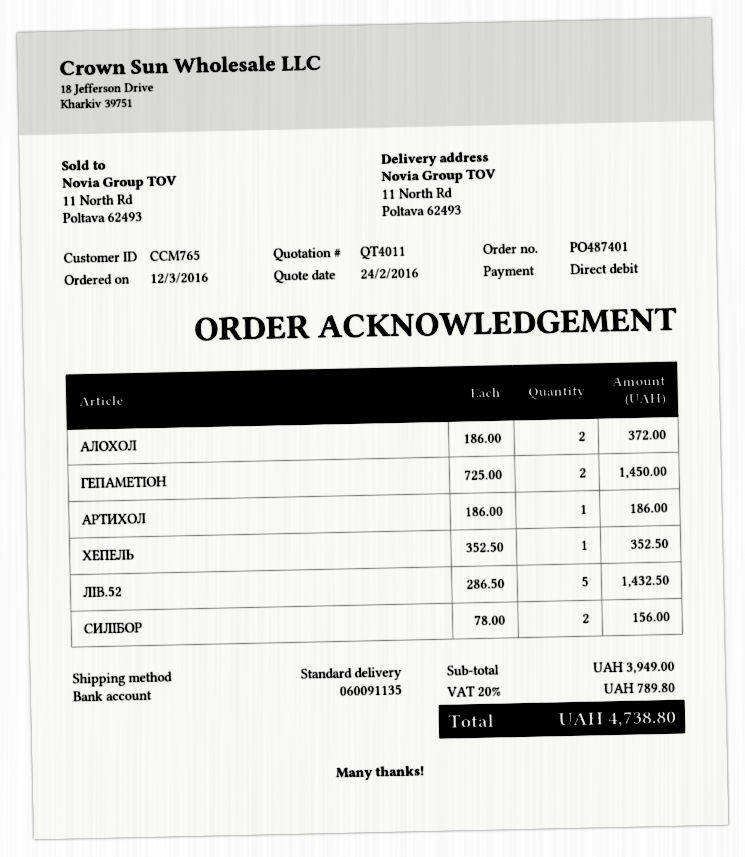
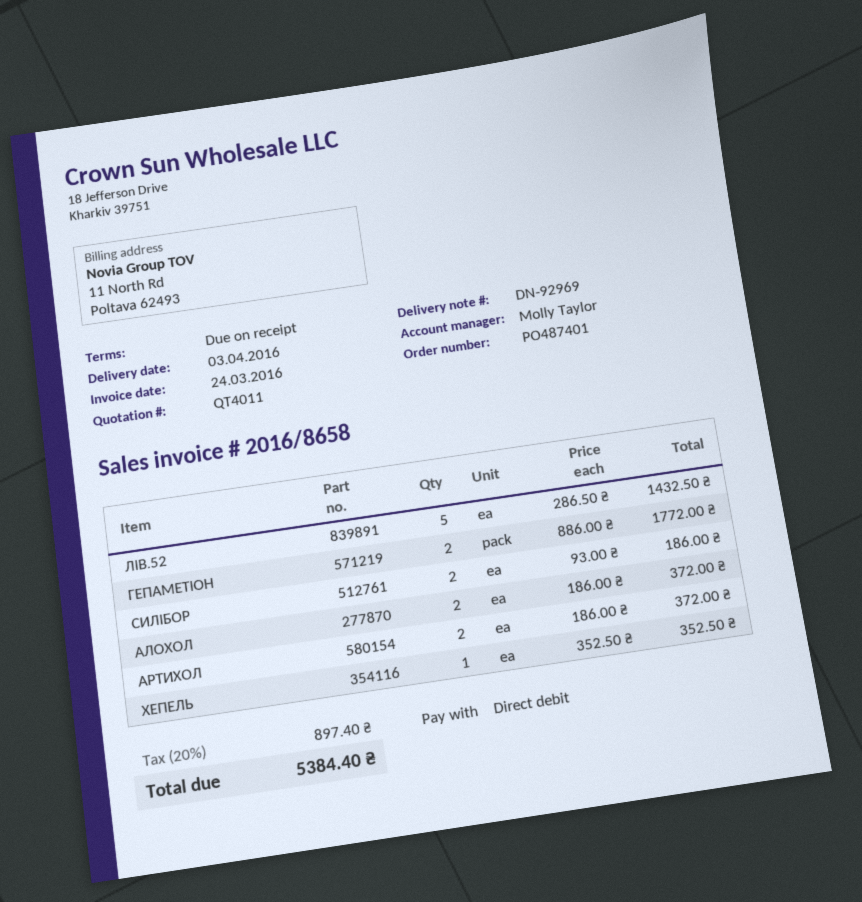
ГЕПАМЕТІОН: 2 x 725.00 = 1450.00 -> 2 x 886.00 = 1772.00
АРТИХОЛ: 1 x 186.00 = 186.00 -> 2 x 186.00 = 372.00
СИЛІБОР: 2 x 78.00 = 156.00 -> 2 x 93.00 = 186.00
tax: 20% = 789.80 -> 20% = 897.40
total: 4738.80 -> 5384.40

